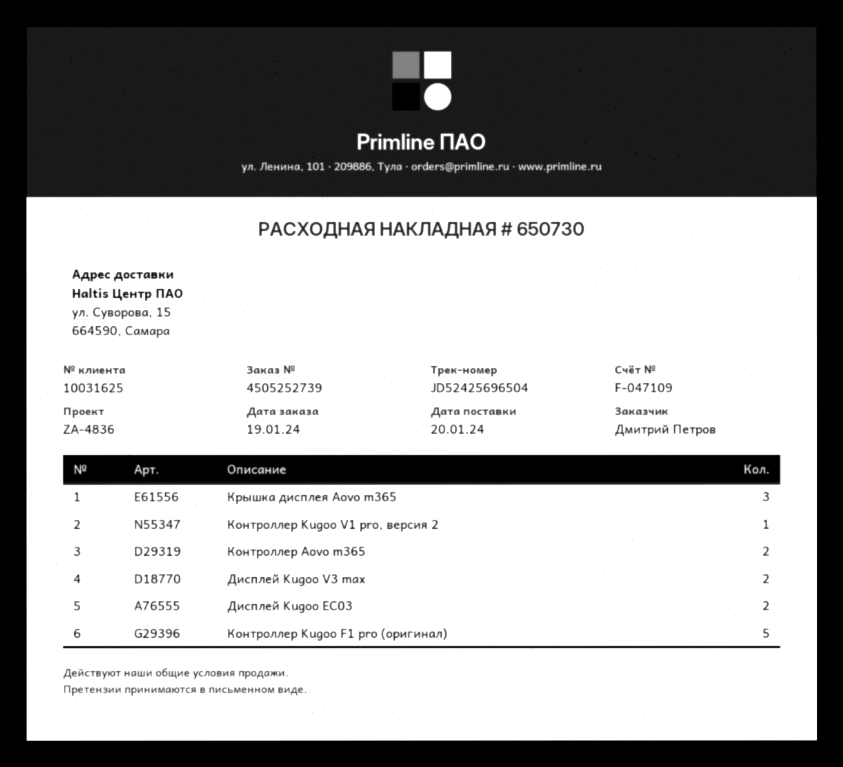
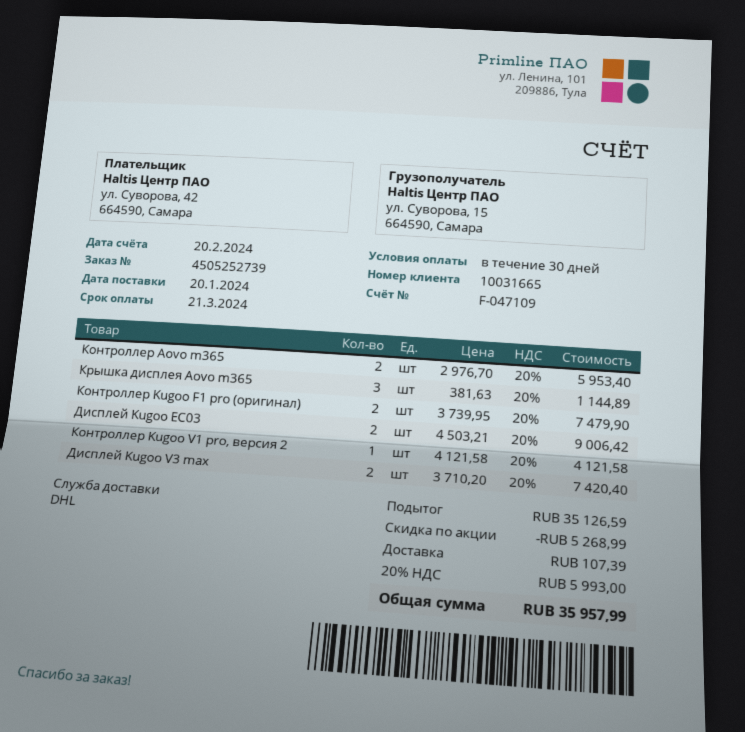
customer number: 10031625 -> 10031665
Контроллер Kugoo F1 pro (оригинал): 5 -> 2

